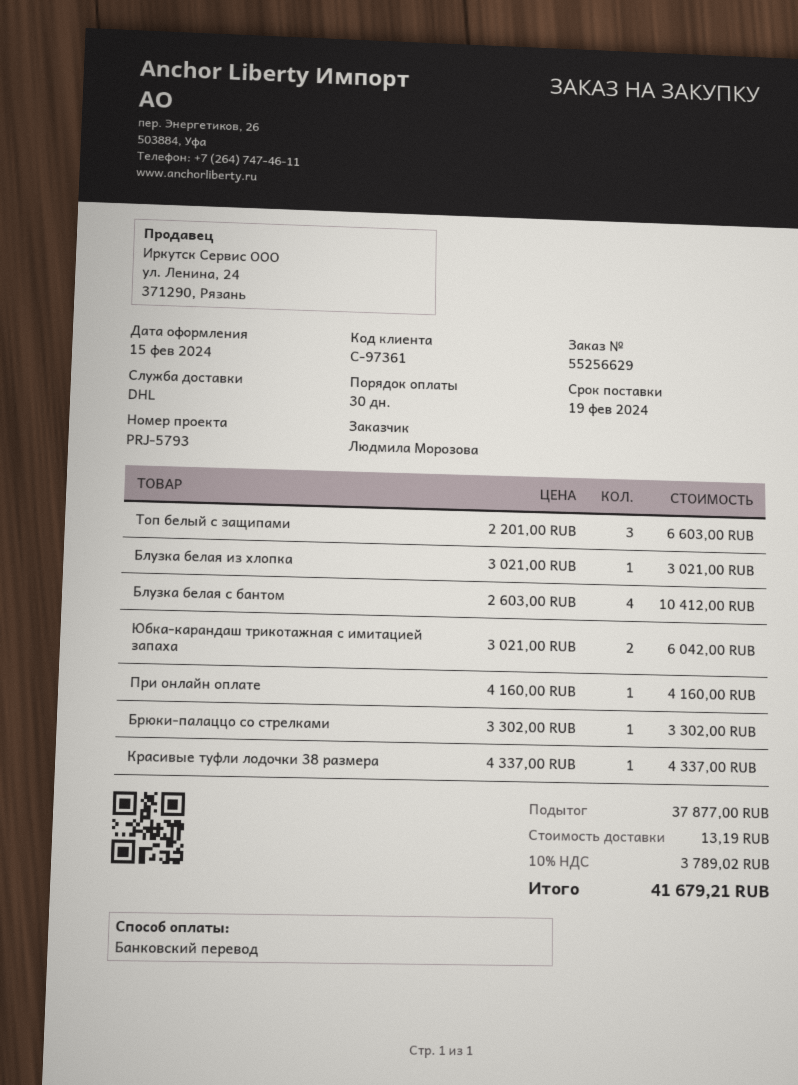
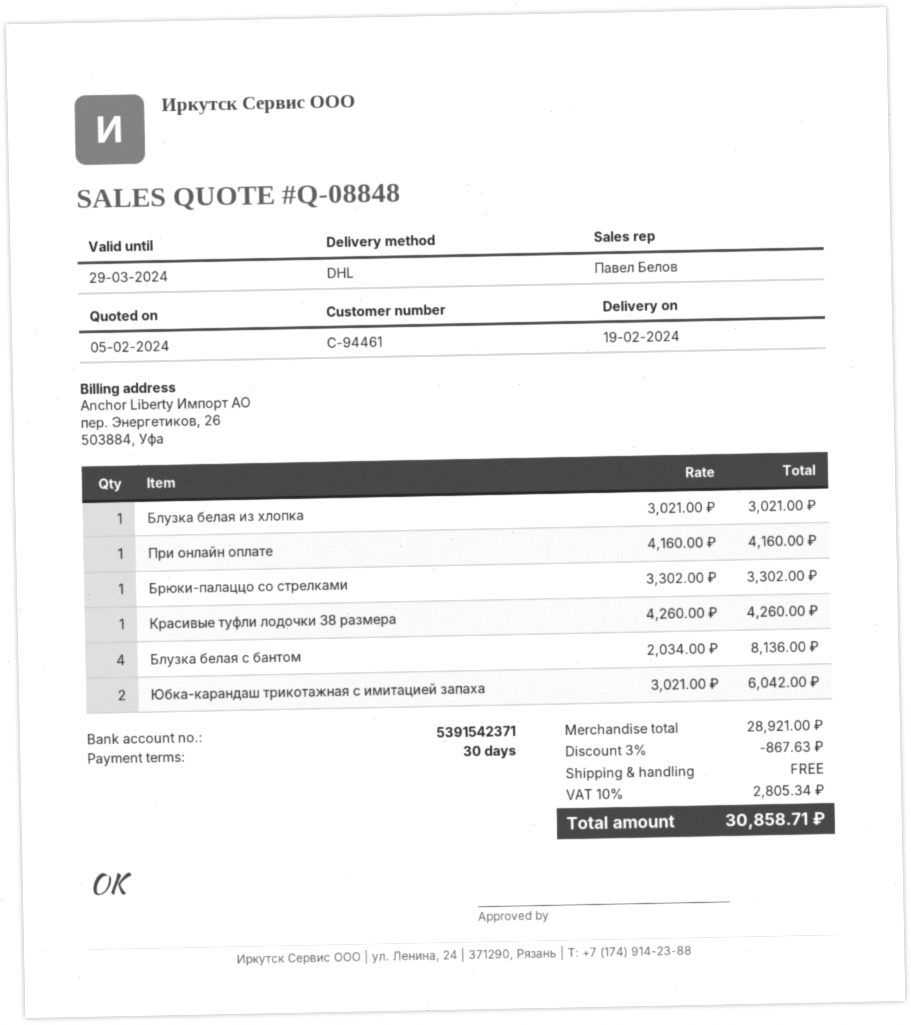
customer number: C-97361 -> C-94461
Топ белый с защипами: 3 x 2201.00 = 6603.00 -> none
Блузка белая с бантом: 4 x 2603.00 = 10412.00 -> 4 x 2034.00 = 8136.00
Красивые туфли лодочки 38 размера: 1 x 4337.00 = 4337.00 -> 1 x 4260.00 = 4260.00
subtotal: 37877.00 -> 28921.00
discount: none -> 3% = 867.63
shipping: 13.19 -> 0.00
tax: 10% = 3789.02 -> 10% = 2805.34
total: 41679.21 -> 30858.71

